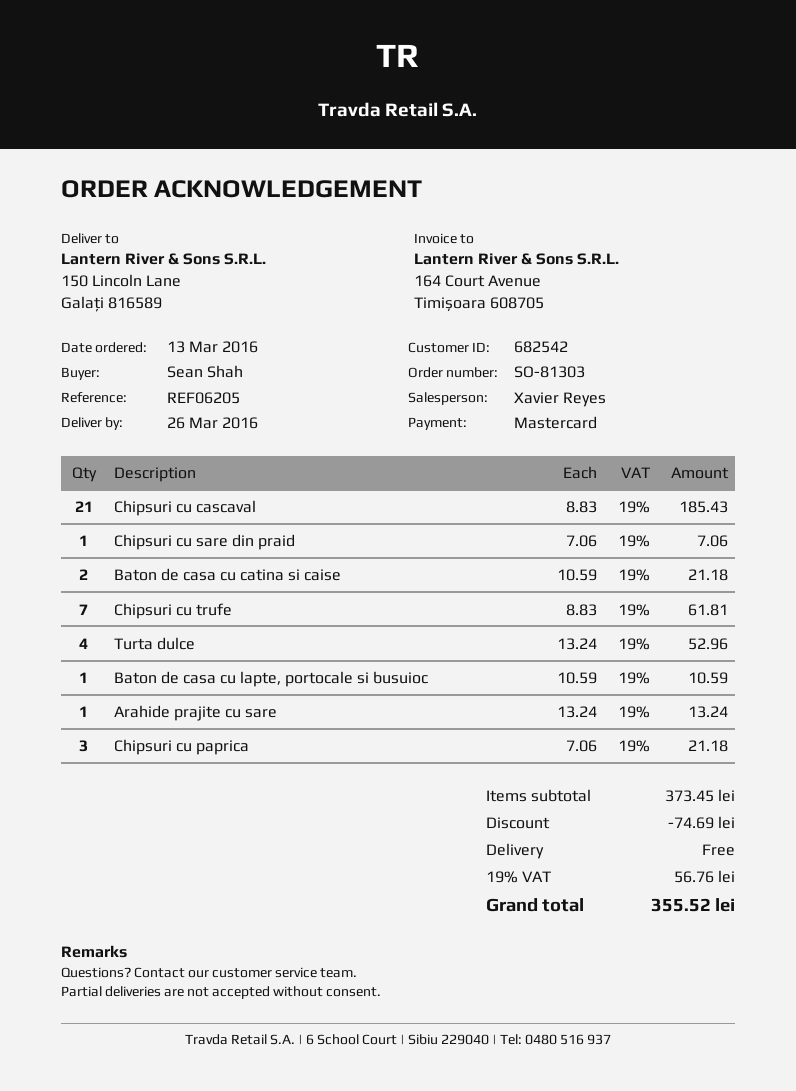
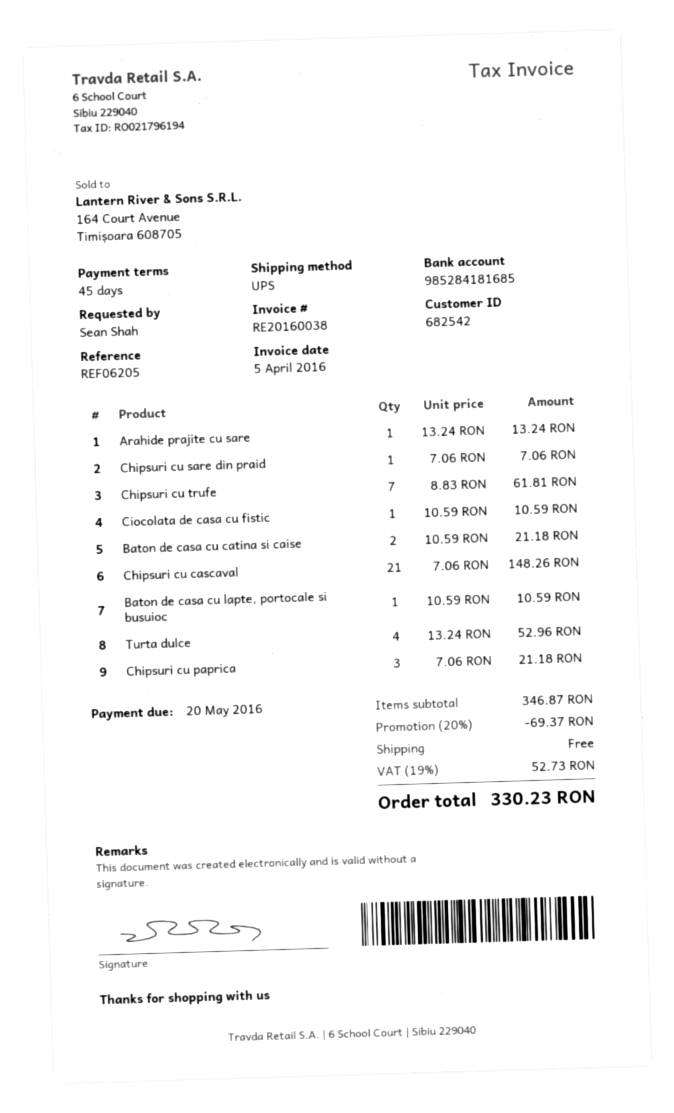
Chipsuri cu cascaval: 21 x 8.83 = 185.43 -> 21 x 7.06 = 148.26
Ciocolata de casa cu fistic: none -> 1 x 10.59 = 10.59
subtotal: 373.45 -> 346.87
discount: 74.69 -> 69.37
tax: 19% = 56.76 -> 19% = 52.73
total: 355.52 -> 330.23

